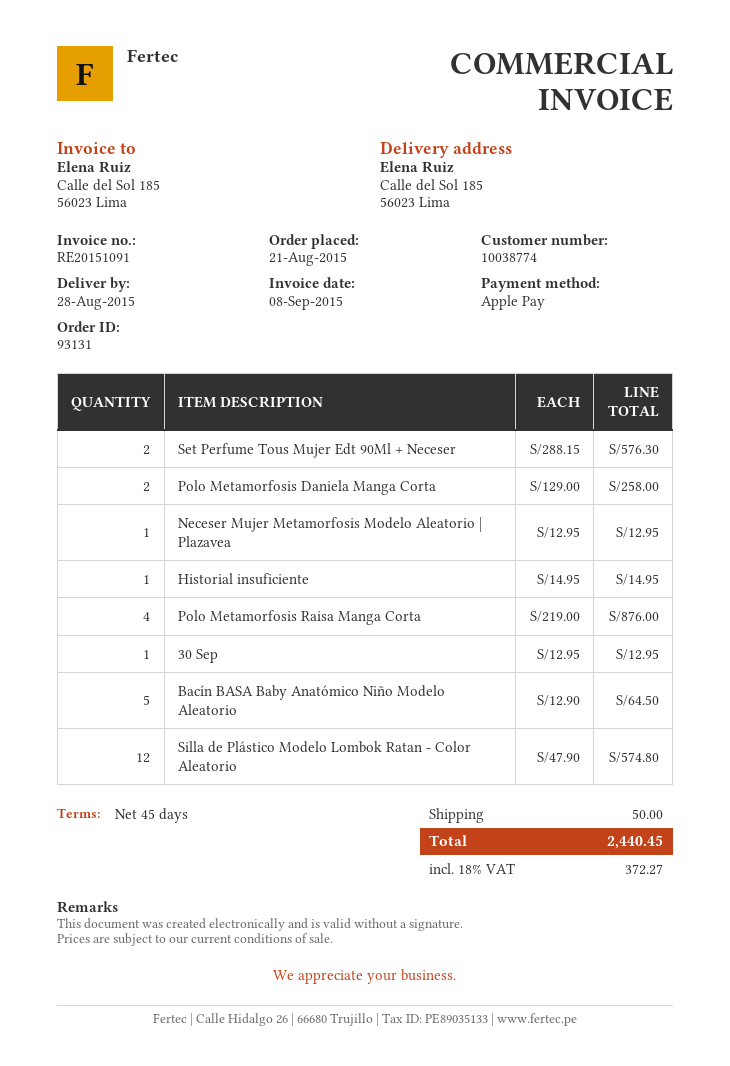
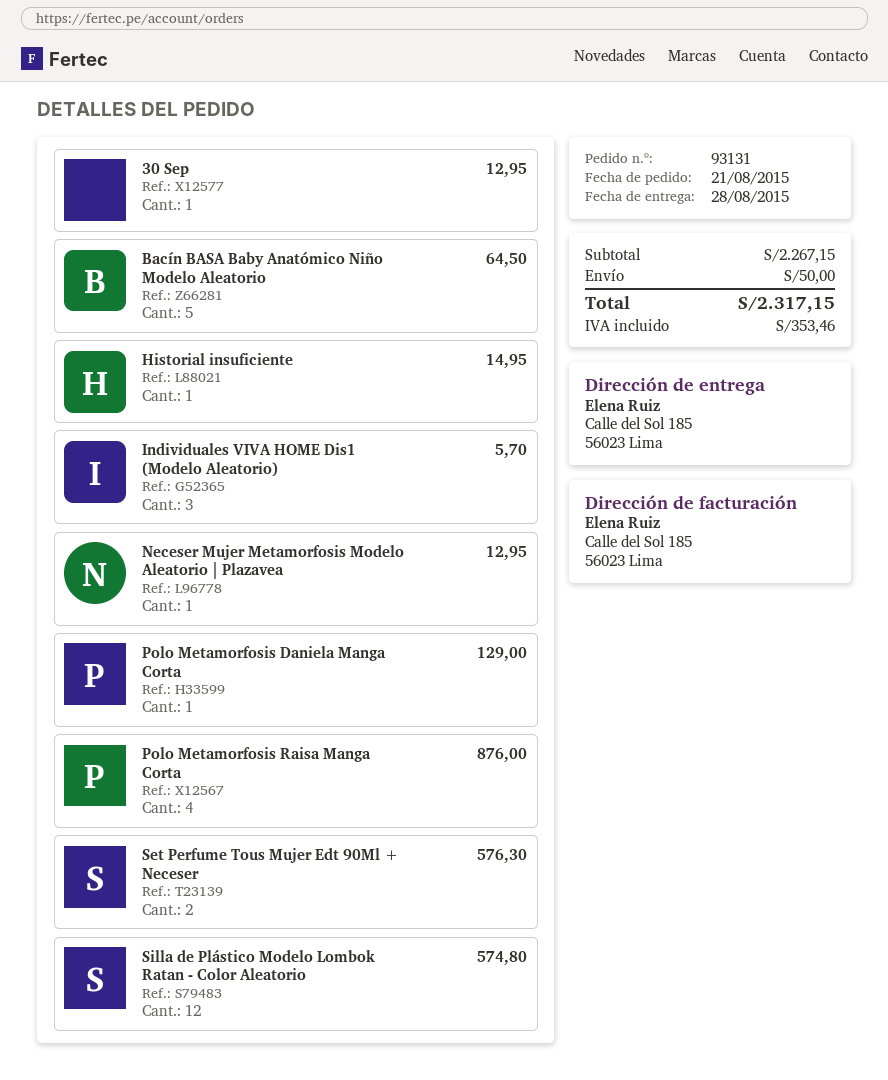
Polo Metamorfosis Daniela Manga Corta: 2 for 258.00 -> 1 for 129.00
Individuales VIVA HOME Dis1 (Modelo Aleatorio): none -> 3 for 5.70
tax: 372.27 -> 353.46
total: 2440.45 -> 2317.15

